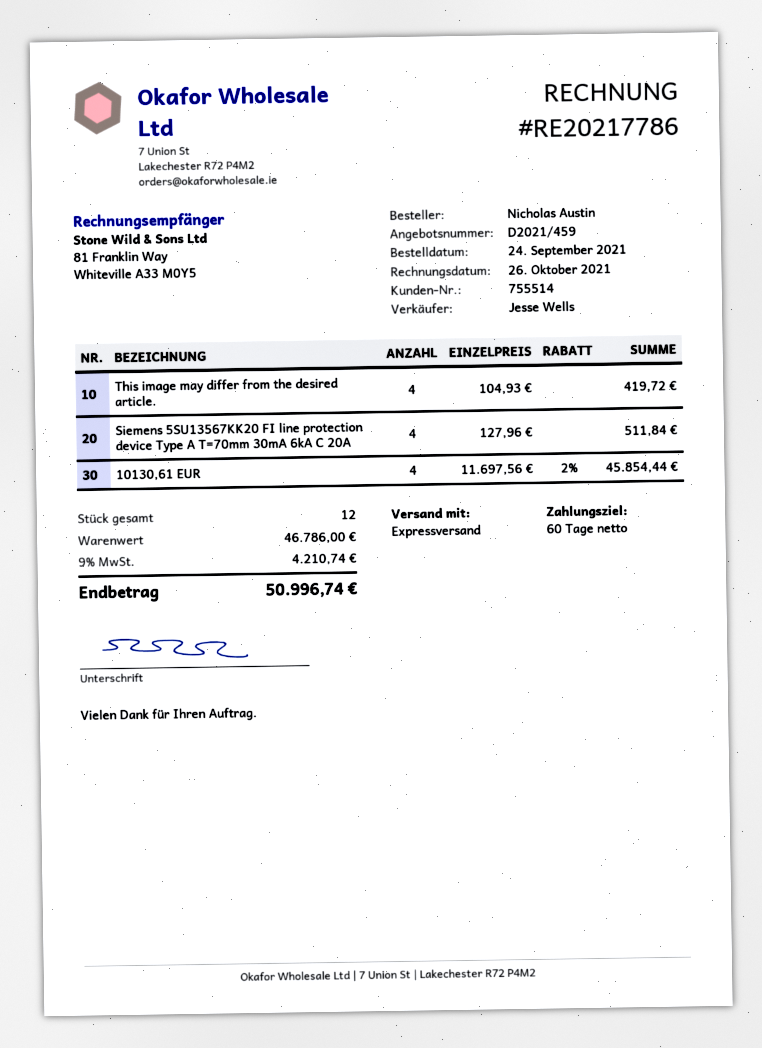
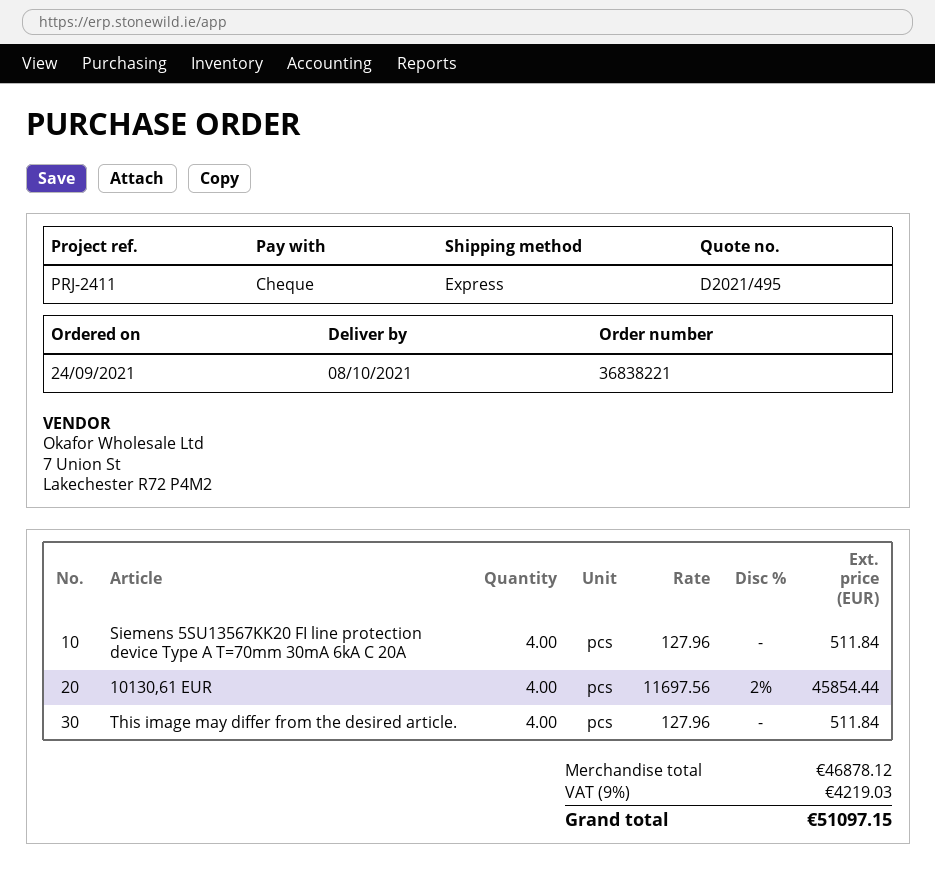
quote number: D2021/459 -> D2021/495
This image may differ from the desired article.: 4 x 104.93 = 419.72 -> 4 x 127.96 = 511.84
subtotal: 46786.00 -> 46878.12
tax: 9% = 4210.74 -> 9% = 4219.03
total: 50996.74 -> 51097.15

